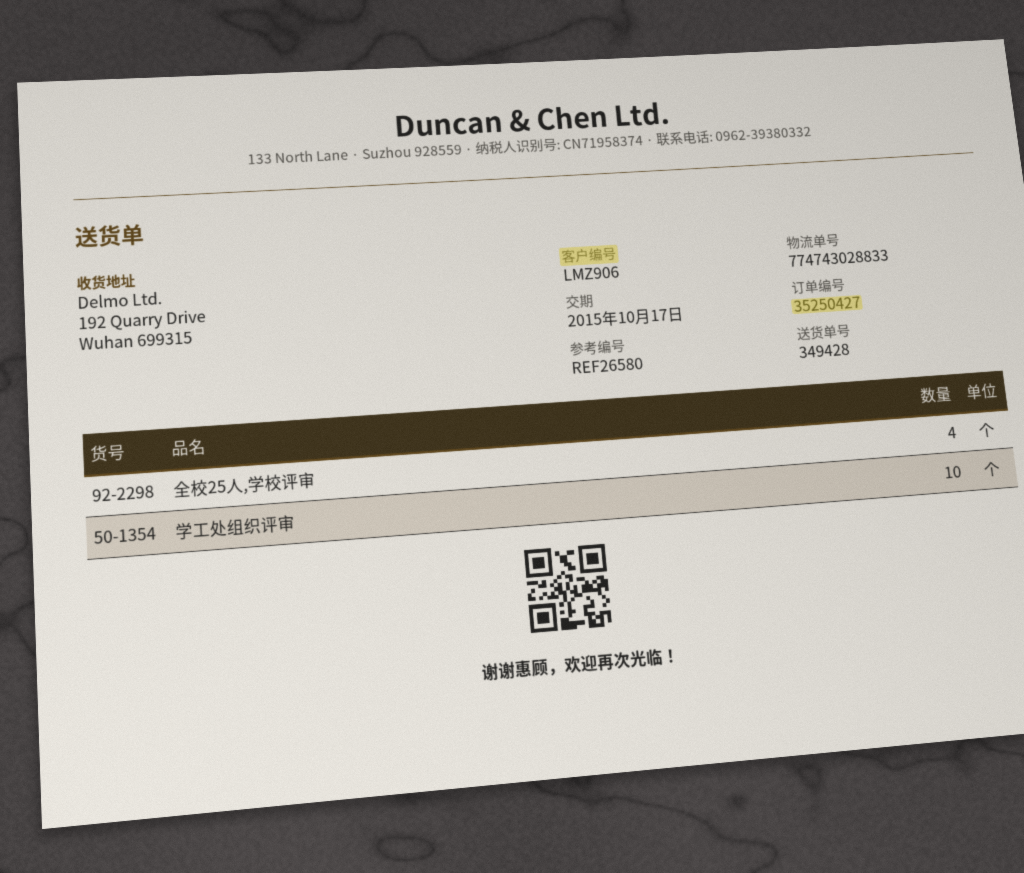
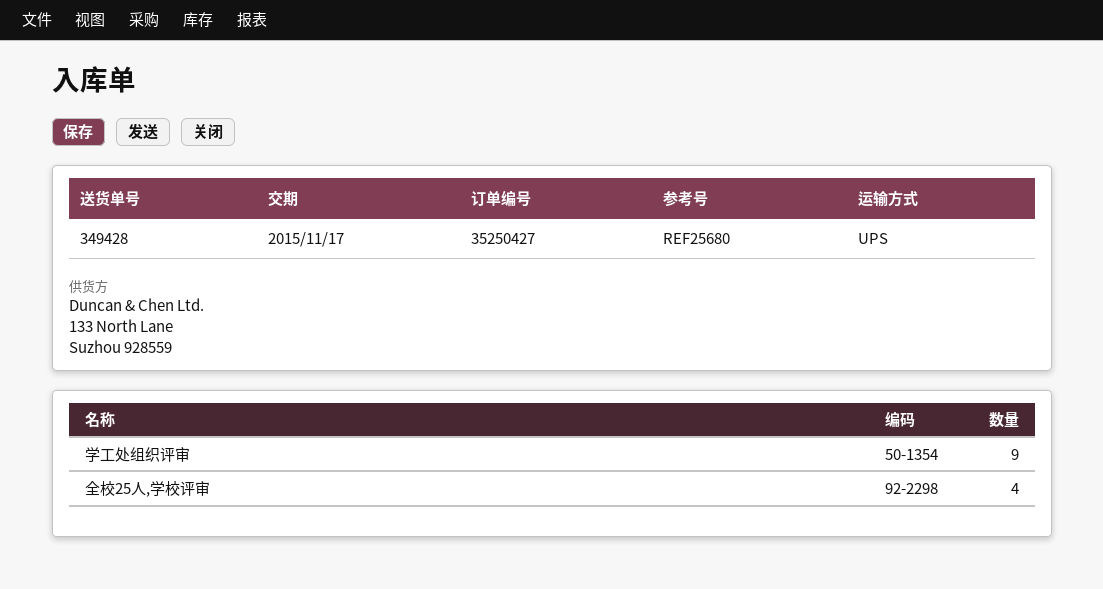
delivery date: 2015-10-17 -> 2015-11-17
reference: REF26580 -> REF25680
学工处组织评审: 10 -> 9

